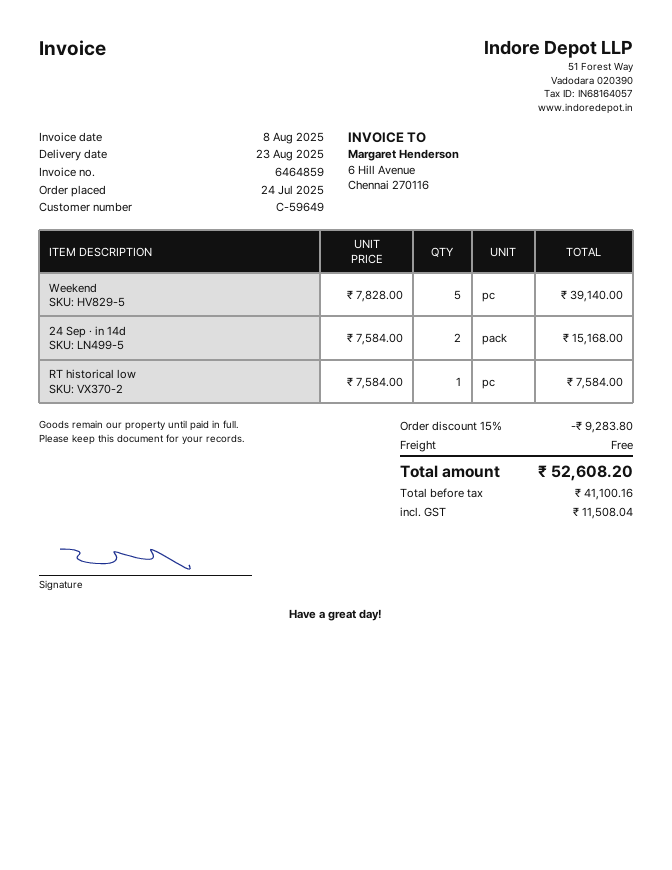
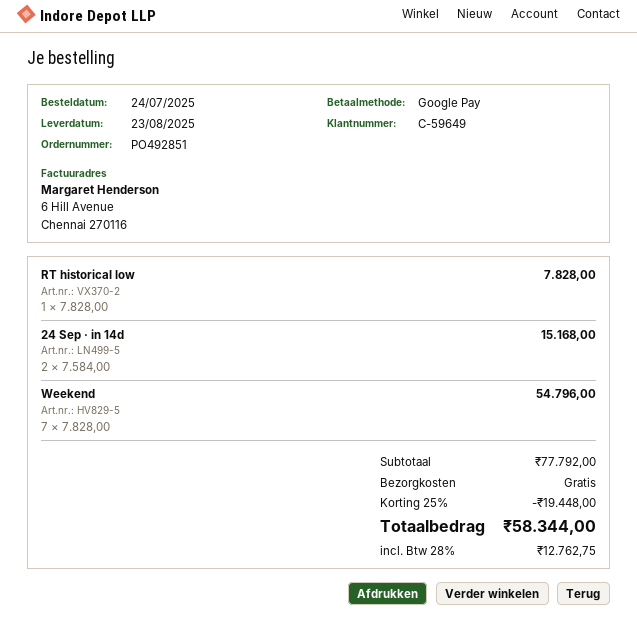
Weekend: 5 x 7828.00 = 39140.00 -> 7 x 7828.00 = 54796.00
RT historical low: 1 x 7584.00 = 7584.00 -> 1 x 7828.00 = 7828.00
discount: 15% = 9283.80 -> 25% = 19448.00
tax: 11508.04 -> 12762.75
total: 52608.20 -> 58344.00

